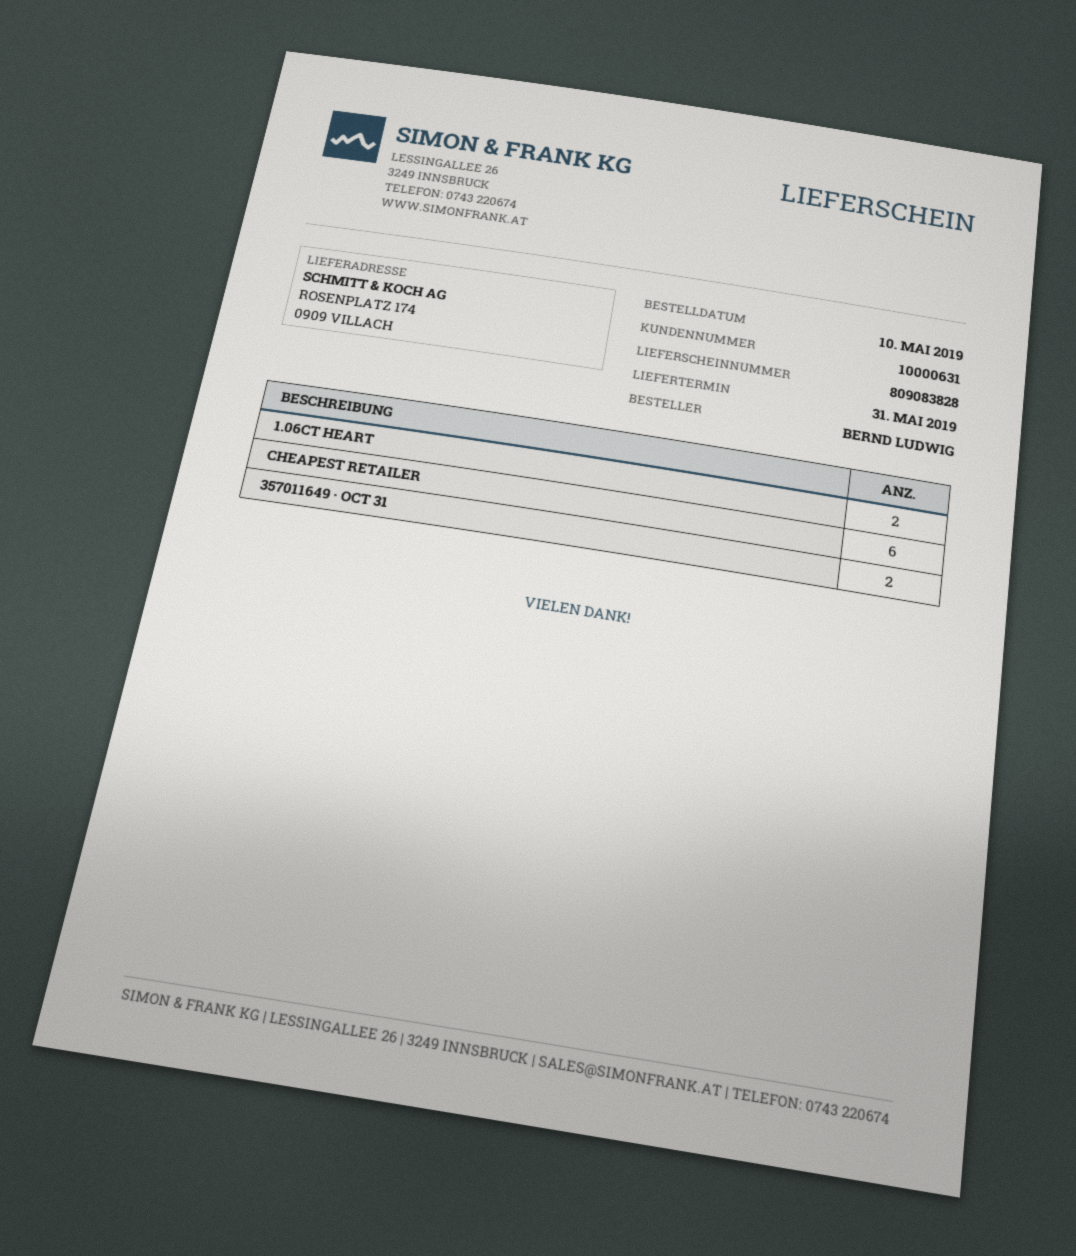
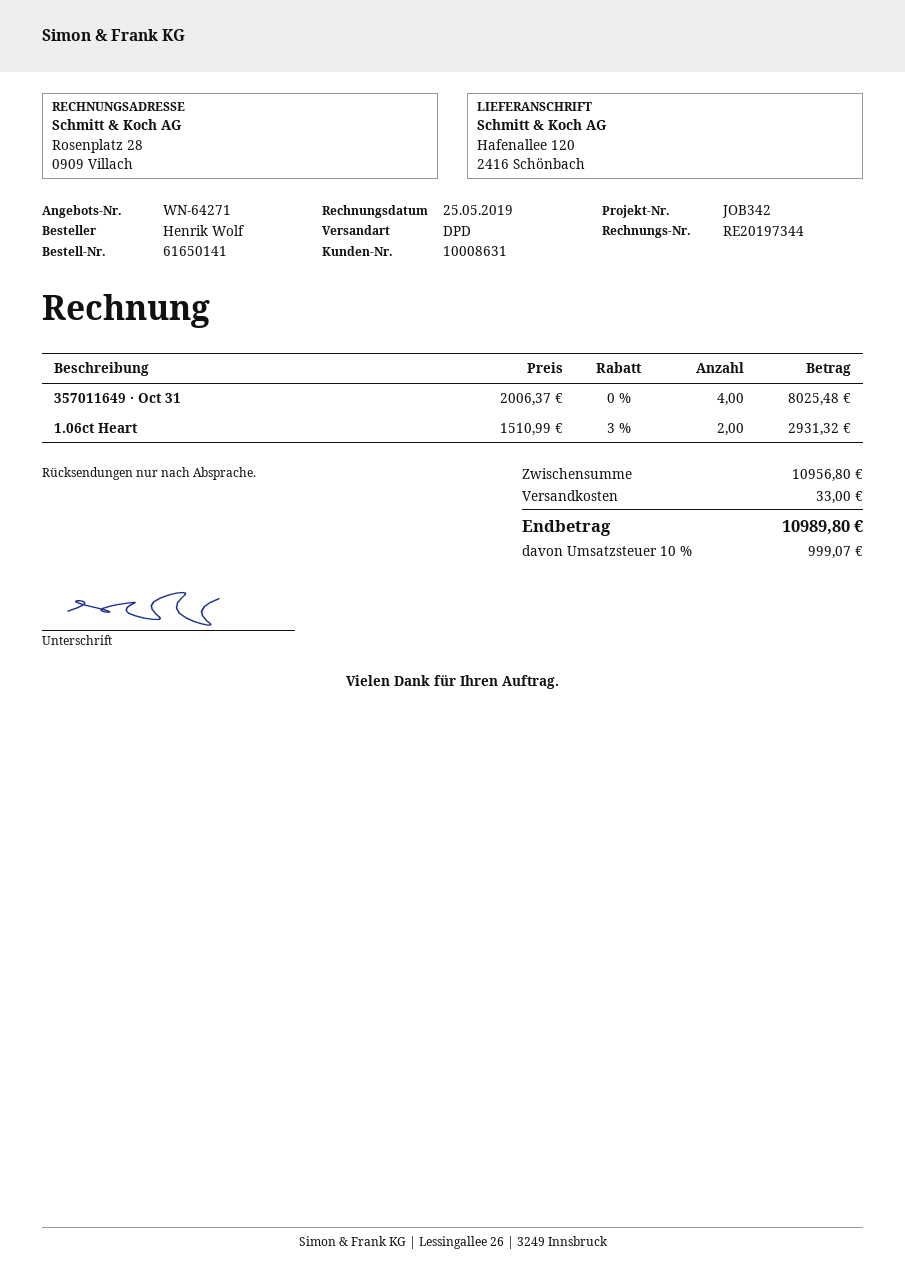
customer number: 10000631 -> 10008631
ordered by: BERND LUDWIG -> Henrik Wolf
ship to: ROSENPLATZ 174, 0909 VILLACH -> Hafenallee 120, 2416 Schönbach
CHEAPEST RETAILER: 6 -> none
357011649 · OCT 31: 2 -> 4

